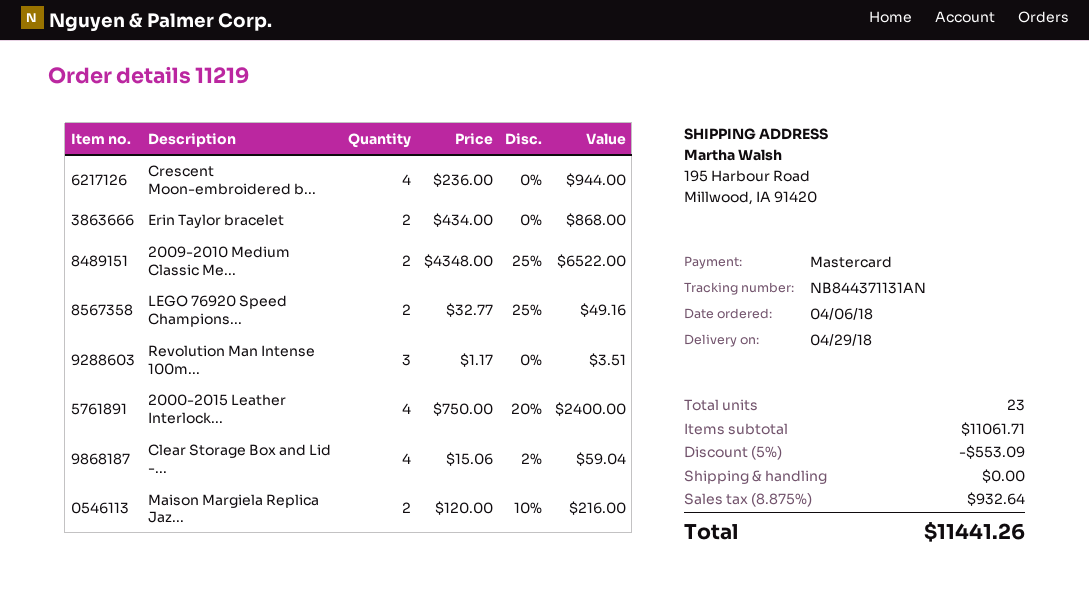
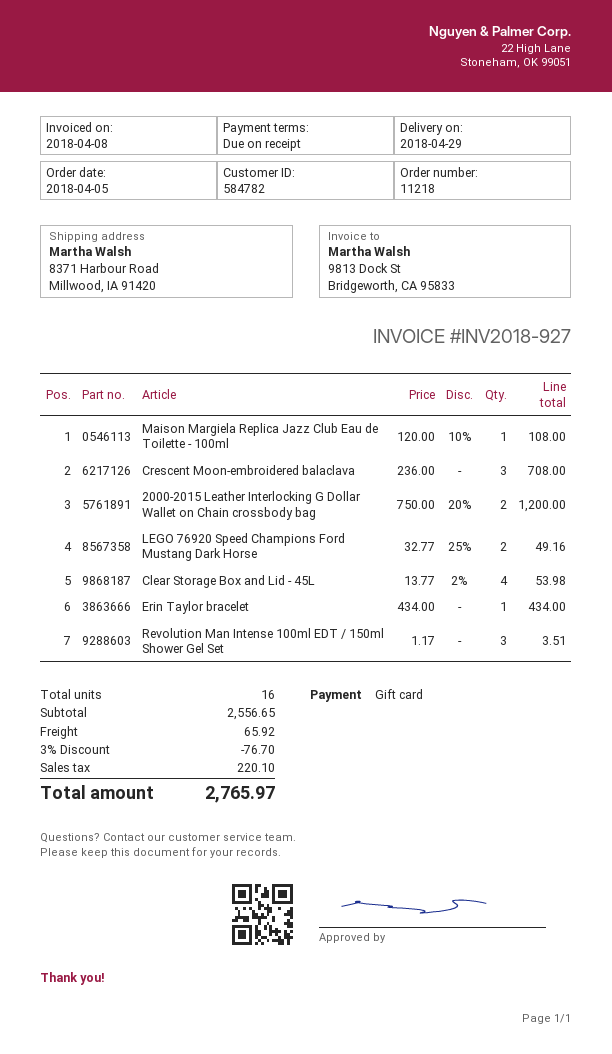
order number: 11219 -> 11218
order date: 2018-04-06 -> 2018-04-05
payment method: Mastercard -> gift card
ship to: 195 Harbour Road, Millwood, IA 91420 -> 8371 Harbour Road, Millwood, IA 91420
Crescent Moon-embroidered b...: 4 x 236.00 = 944.00 -> 3 x 236.00 = 708.00
Erin Taylor bracelet: 2 x 434.00 = 868.00 -> 1 x 434.00 = 434.00
2009-2010 Medium Classic Me...: 2 x 4348.00 - 25% = 6522.00 -> none
2000-2015 Leather Interlock...: 4 x 750.00 - 20% = 2400.00 -> 2 x 750.00 - 20% = 1200.00
Clear Storage Box and Lid -...: 4 x 15.06 - 2% = 59.04 -> 4 x 13.77 - 2% = 53.98
Maison Margiela Replica Jaz...: 2 x 120.00 - 10% = 216.00 -> 1 x 120.00 - 10% = 108.00
total quantity: 23 -> 16
subtotal: 11061.71 -> 2556.65
discount: 5% = 553.09 -> 3% = 76.70
shipping: 0.00 -> 65.92
tax: 932.64 -> 220.10
total: 11441.26 -> 2765.97

